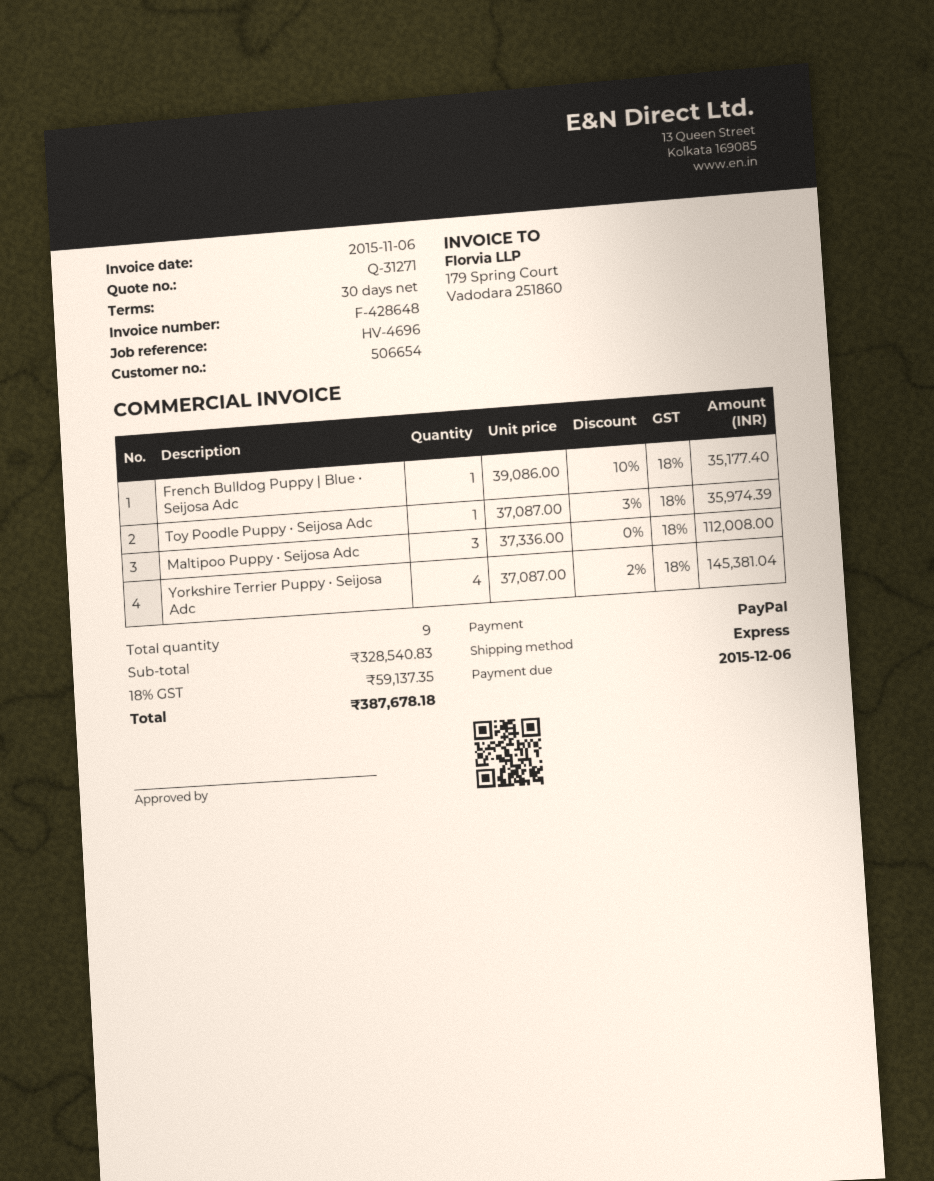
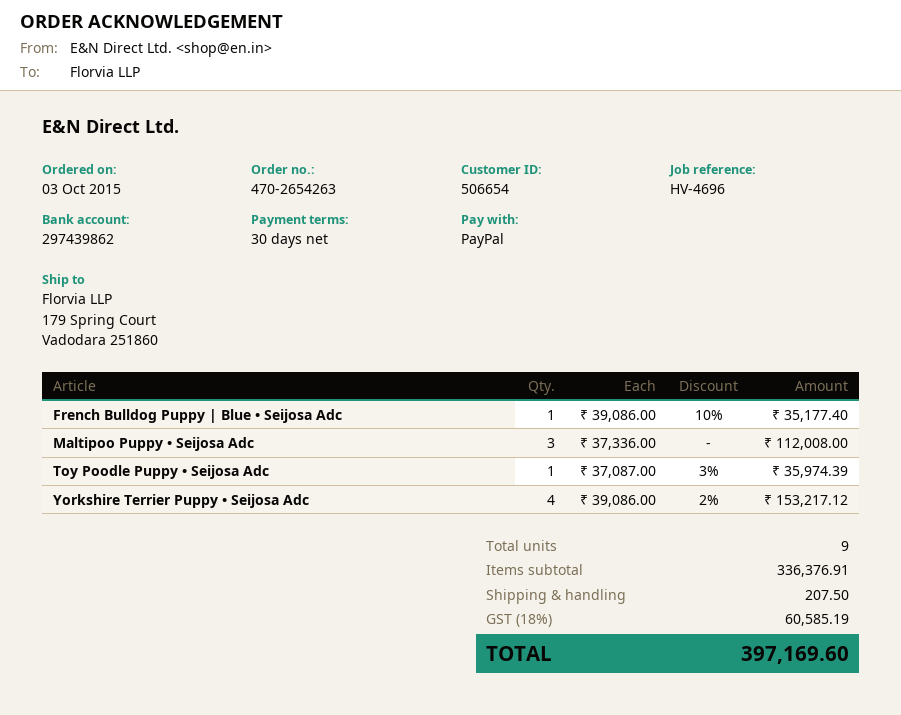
Yorkshire Terrier Puppy • Seijosa Adc: 4 x 37087.00 - 2% = 145381.04 -> 4 x 39086.00 - 2% = 153217.12
subtotal: 328540.83 -> 336376.91
shipping: none -> 207.50
tax: 18% = 59137.35 -> 18% = 60585.19
total: 387678.18 -> 397169.60

